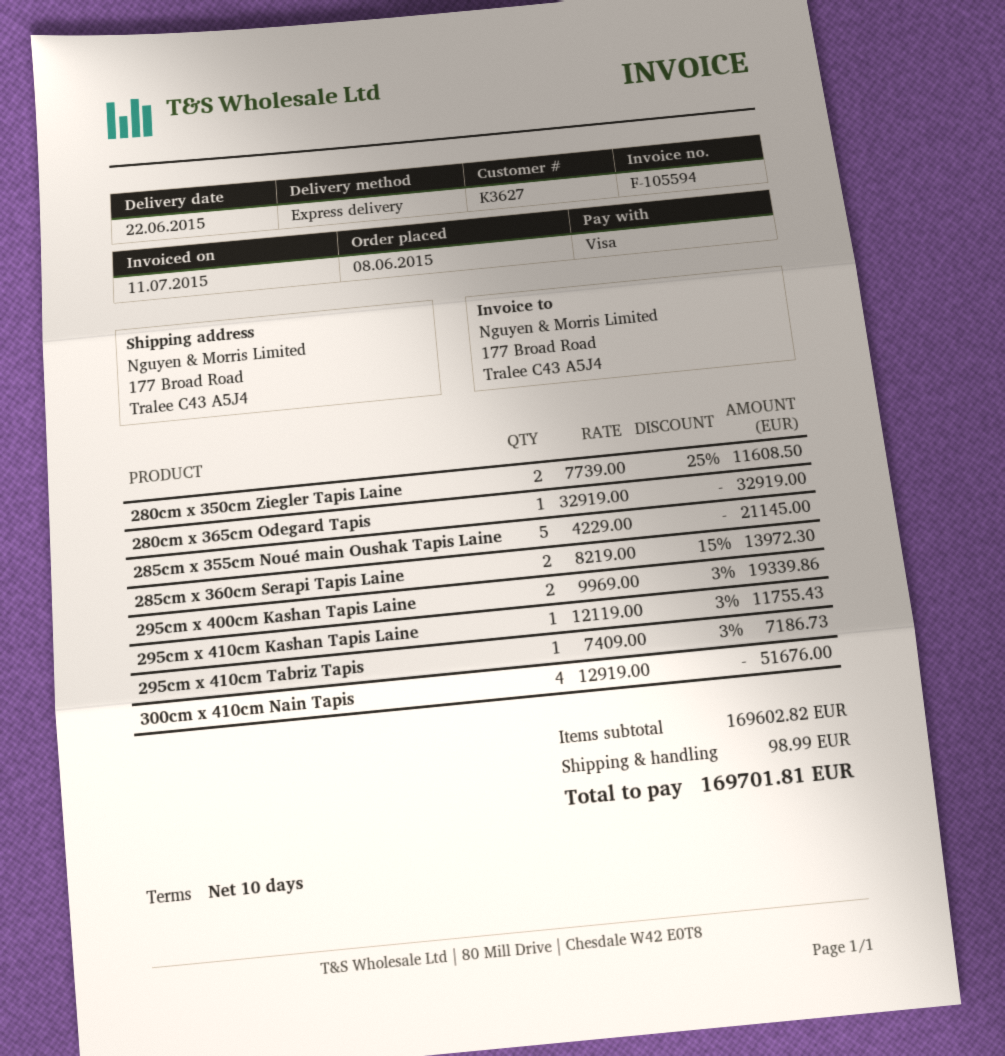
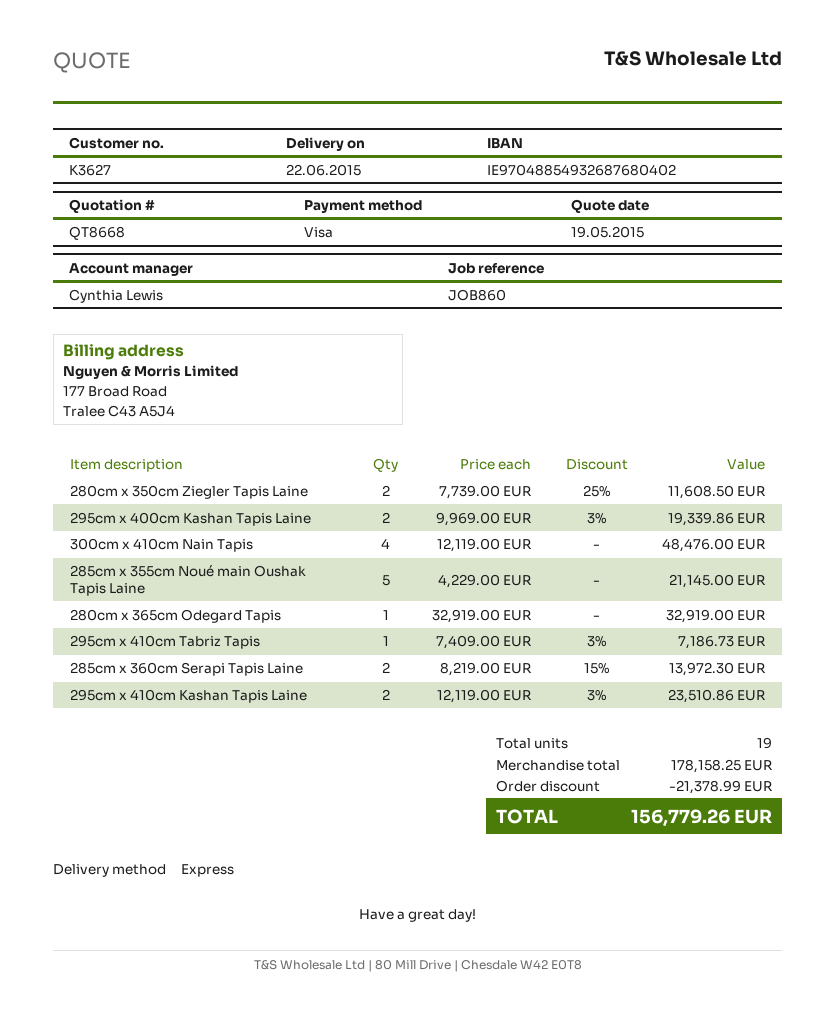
295cm x 410cm Kashan Tapis Laine: 1 x 12119.00 - 3% = 11755.43 -> 2 x 12119.00 - 3% = 23510.86
300cm x 410cm Nain Tapis: 4 x 12919.00 = 51676.00 -> 4 x 12119.00 = 48476.00
subtotal: 169602.82 -> 178158.25
discount: none -> 21378.99
shipping: 98.99 -> none
total: 169701.81 -> 156779.26

